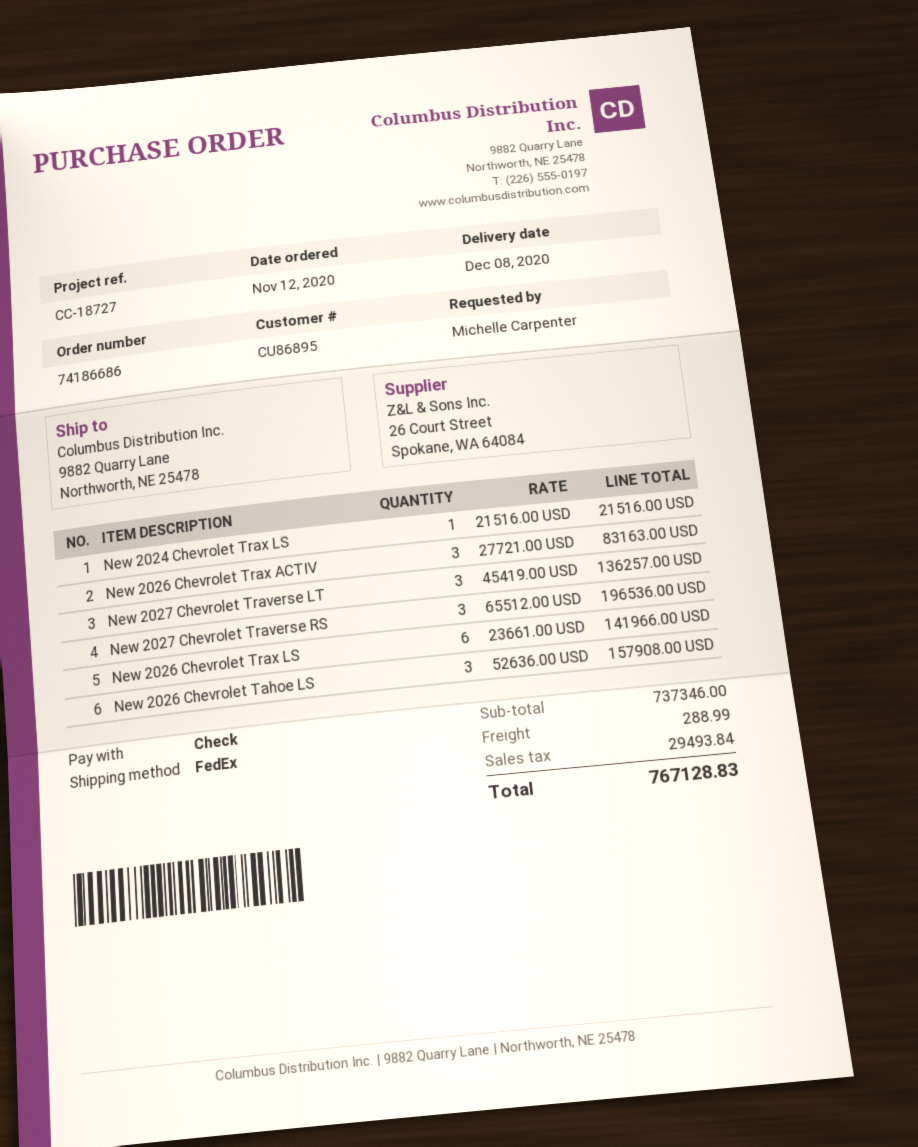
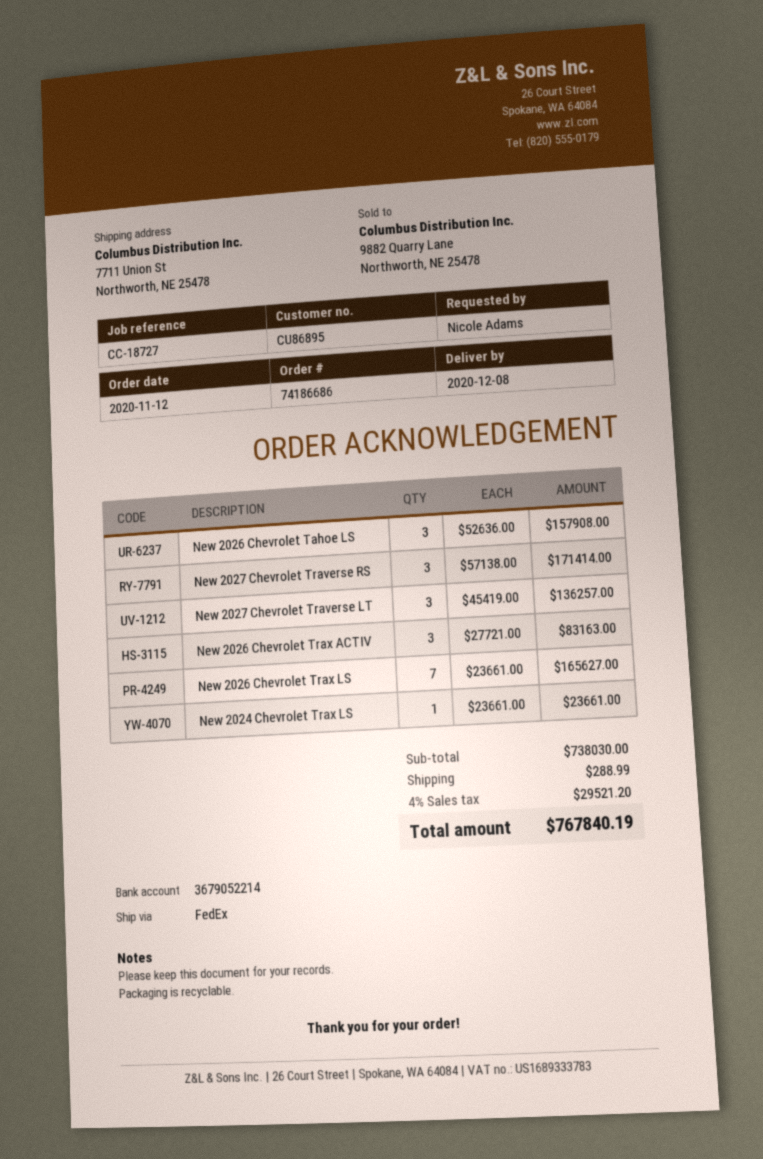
ordered by: Michelle Carpenter -> Nicole Adams
ship to: 9882 Quarry Lane, Northworth, NE 25478 -> 7711 Union St, Northworth, NE 25478
New 2024 Chevrolet Trax LS: 1 x 21516.00 = 21516.00 -> 1 x 23661.00 = 23661.00
New 2027 Chevrolet Traverse RS: 3 x 65512.00 = 196536.00 -> 3 x 57138.00 = 171414.00
New 2026 Chevrolet Trax LS: 6 x 23661.00 = 141966.00 -> 7 x 23661.00 = 165627.00
subtotal: 737346.00 -> 738030.00
tax: 29493.84 -> 29521.20
total: 767128.83 -> 767840.19

